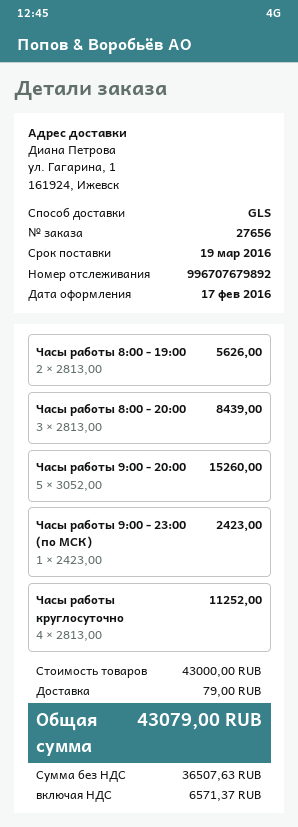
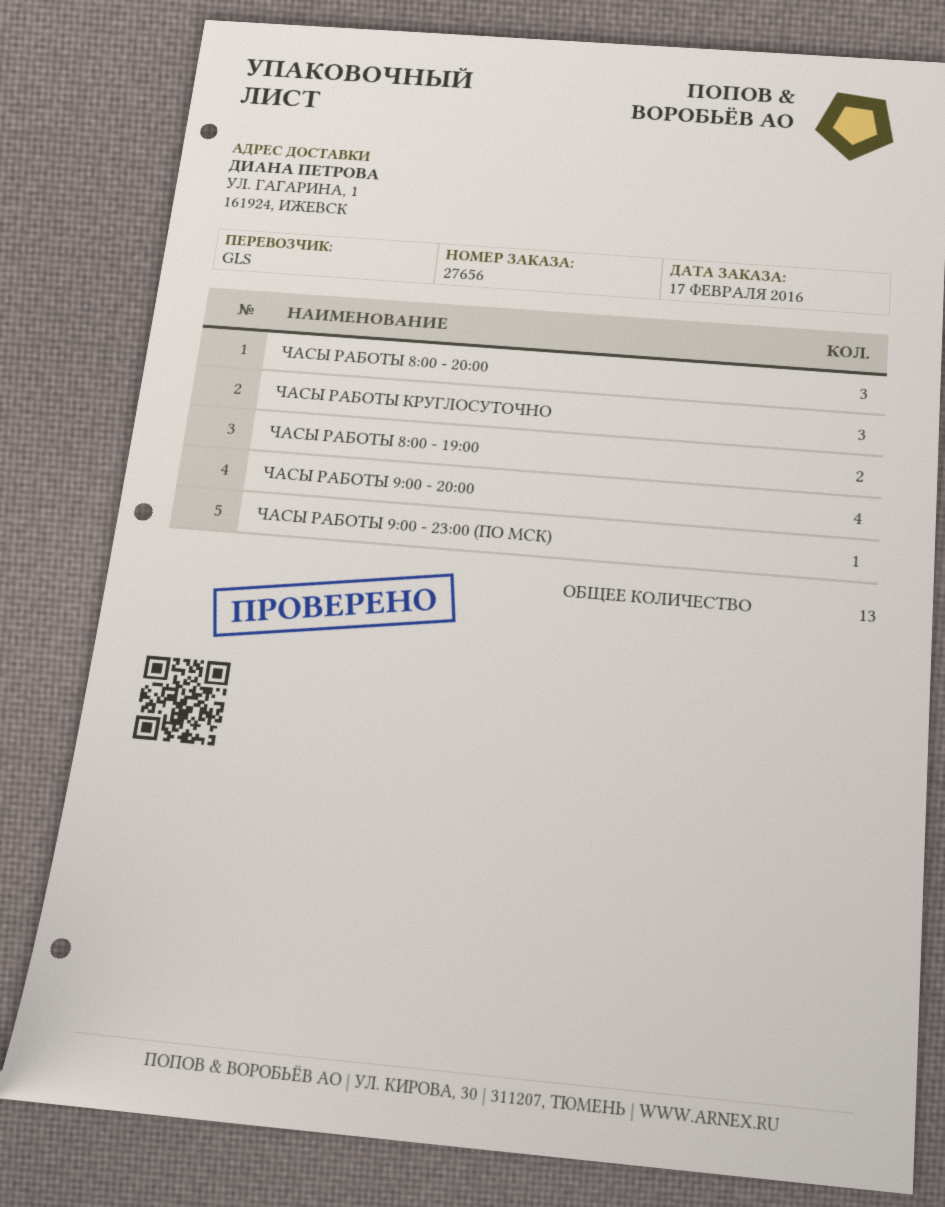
Часы работы 9:00 - 20:00: 5 -> 4
Часы работы круглосуточно: 4 -> 3

